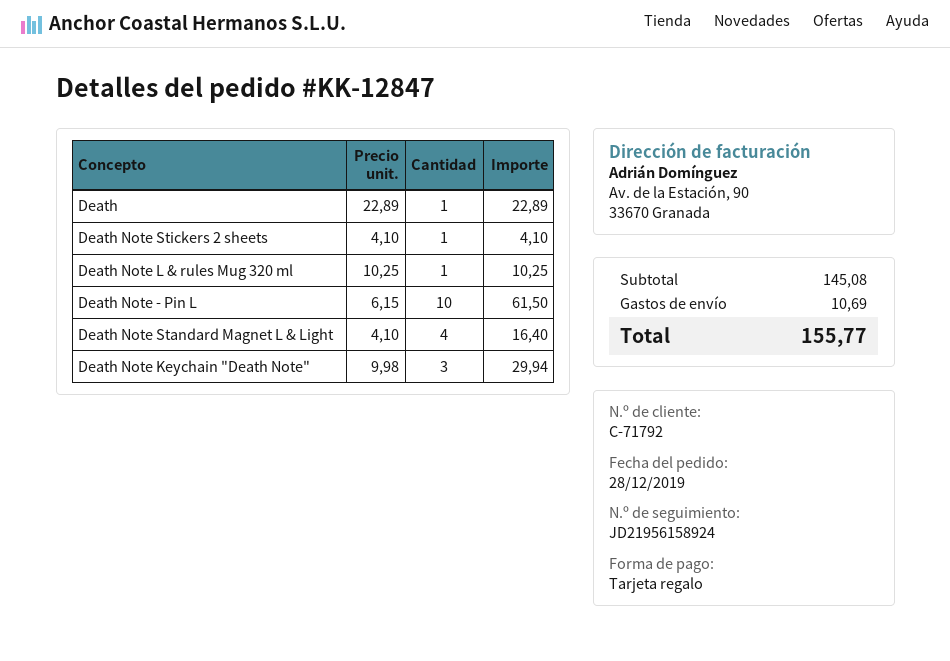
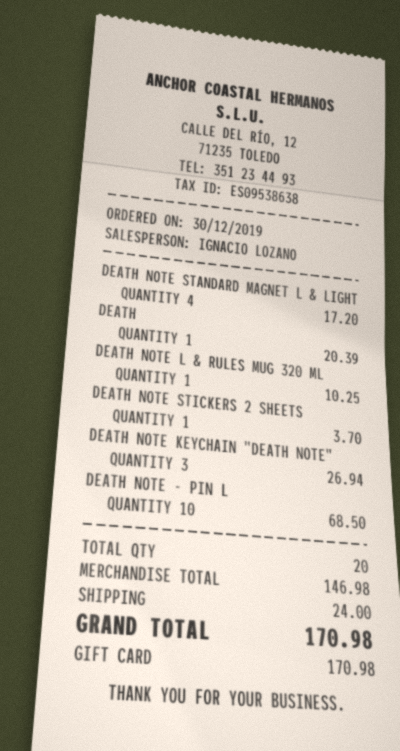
order date: 2019-12-28 -> 2019-12-30
Death: 1 for 22.89 -> 1 for 20.39
Death Note Stickers 2 sheets: 1 for 4.10 -> 1 for 3.70
Death Note - Pin L: 10 for 61.50 -> 10 for 68.50
Death Note Standard Magnet L & Light: 4 for 16.40 -> 4 for 17.20
Death Note Keychain "Death Note": 3 for 29.94 -> 3 for 26.94
subtotal: 145.08 -> 146.98
shipping: 10.69 -> 24.00
total: 155.77 -> 170.98

